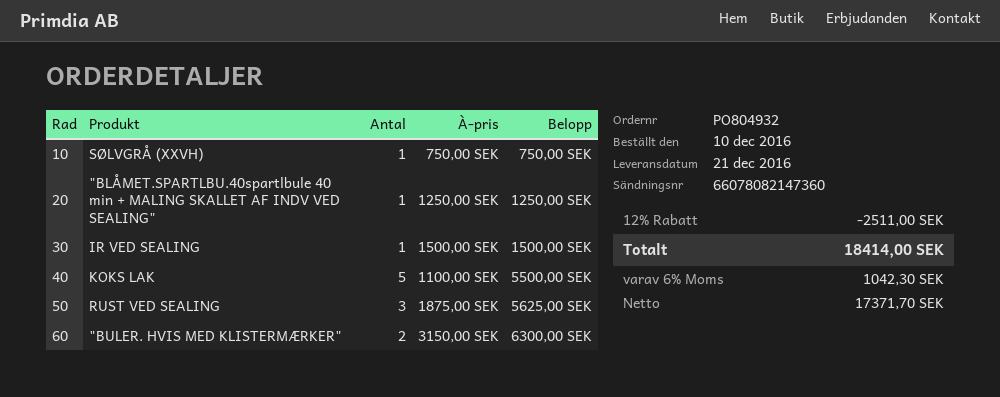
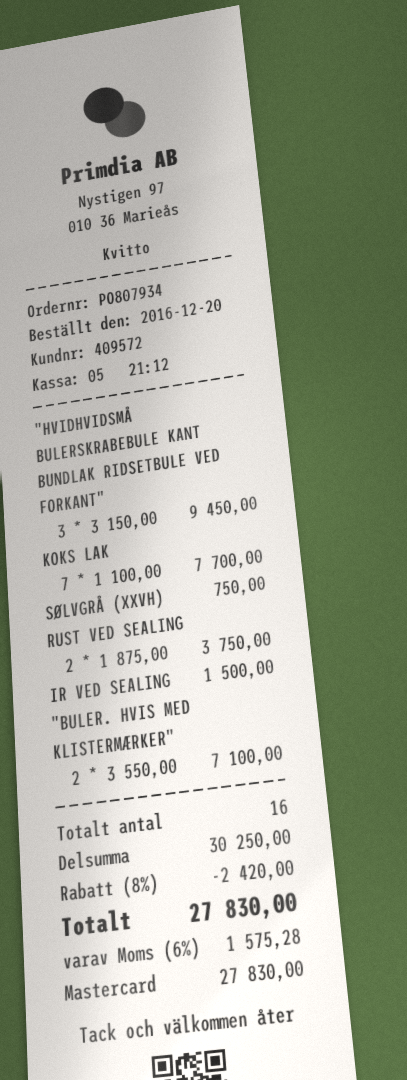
order number: PO804932 -> PO807934
order date: 2016-12-10 -> 2016-12-20
"BLÅMET.SPARTLBU.40spartlbule 40 min + MALING SKALLET AF INDV VED SEALING": 1 x 1250.00 = 1250.00 -> none
KOKS LAK: 5 x 1100.00 = 5500.00 -> 7 x 1100.00 = 7700.00
RUST VED SEALING: 3 x 1875.00 = 5625.00 -> 2 x 1875.00 = 3750.00
"BULER. HVIS MED KLISTERMÆRKER": 2 x 3150.00 = 6300.00 -> 2 x 3550.00 = 7100.00
"HVIDHVIDSMÅ BULERSKRABEBULE KANT BUNDLAK RIDSETBULE VED FORKANT": none -> 3 x 3150.00 = 9450.00
discount: 12% = 2511.00 -> 8% = 2420.00
tax: 6% = 1042.30 -> 6% = 1575.28
total: 18414.00 -> 27830.00

